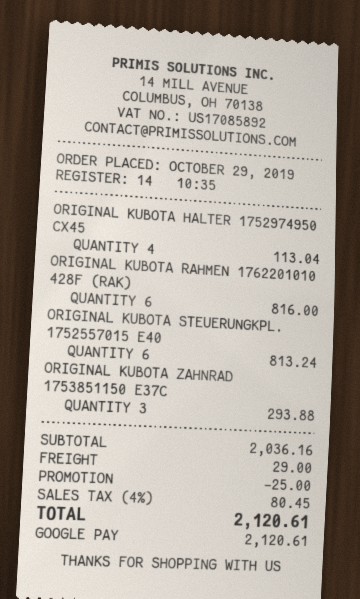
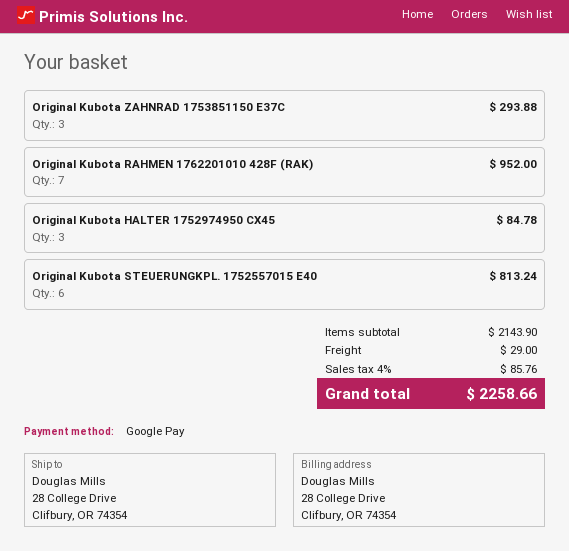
ORIGINAL KUBOTA HALTER 1752974950 CX45: 4 for 113.04 -> 3 for 84.78
ORIGINAL KUBOTA RAHMEN 1762201010 428F (RAK): 6 for 816.00 -> 7 for 952.00
subtotal: 2036.16 -> 2143.90
discount: 25.00 -> none
tax: 4% = 80.45 -> 4% = 85.76
total: 2120.61 -> 2258.66

